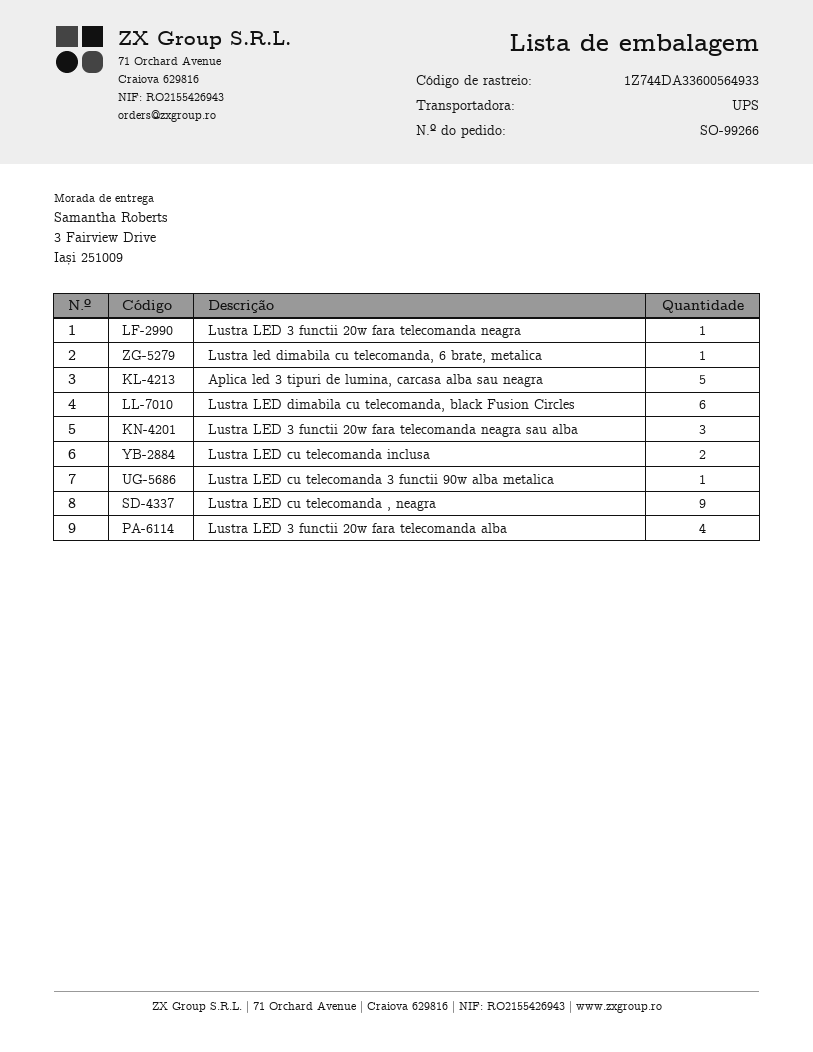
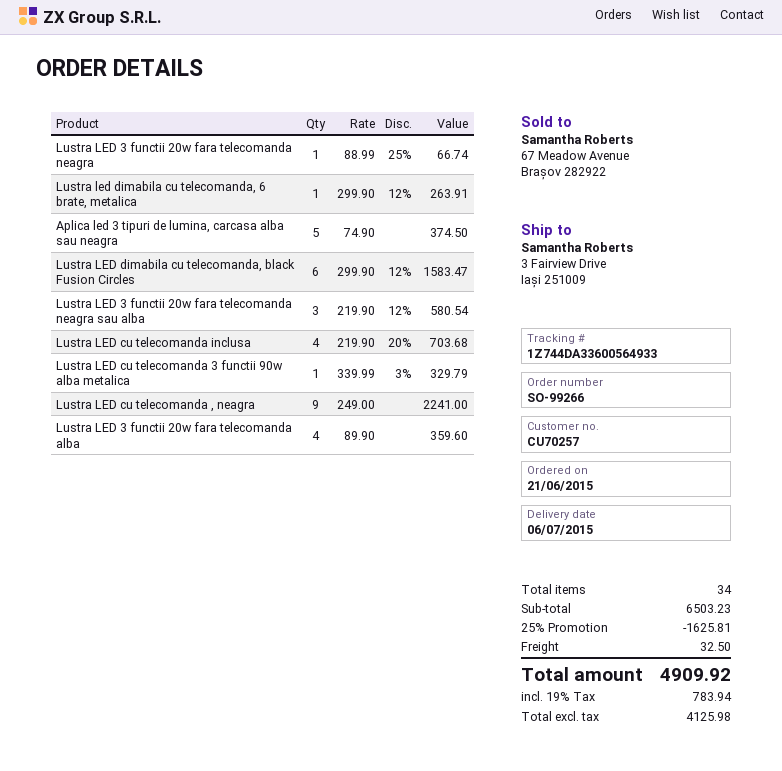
Lustra LED cu telecomanda inclusa: 2 -> 4

